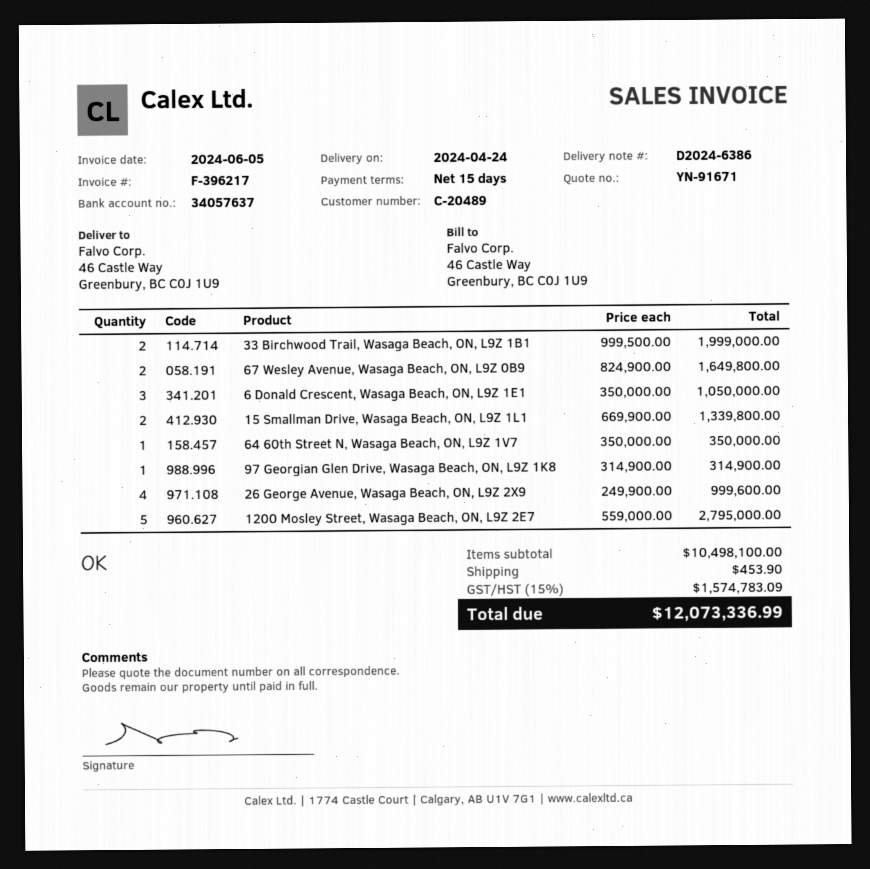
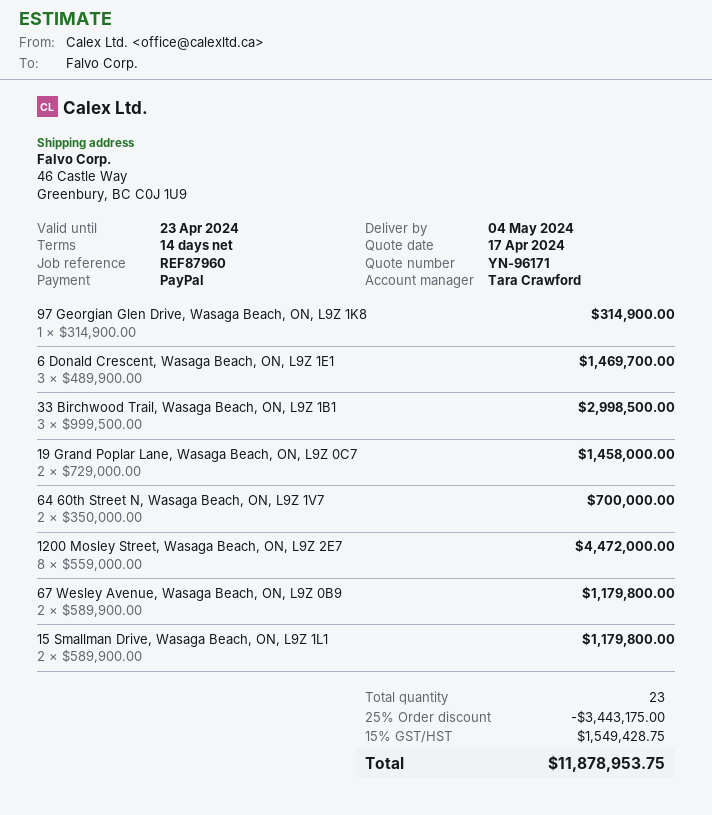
quote number: YN-91671 -> YN-96171
delivery date: 2024-04-24 -> 2024-05-04
payment terms: 15 days -> 14 days
33 Birchwood Trail, Wasaga Beach, ON, L9Z 1B1: 2 x 999500.00 = 1999000.00 -> 3 x 999500.00 = 2998500.00
67 Wesley Avenue, Wasaga Beach, ON, L9Z 0B9: 2 x 824900.00 = 1649800.00 -> 2 x 589900.00 = 1179800.00
6 Donald Crescent, Wasaga Beach, ON, L9Z 1E1: 3 x 350000.00 = 1050000.00 -> 3 x 489900.00 = 1469700.00
15 Smallman Drive, Wasaga Beach, ON, L9Z 1L1: 2 x 669900.00 = 1339800.00 -> 2 x 589900.00 = 1179800.00
64 60th Street N, Wasaga Beach, ON, L9Z 1V7: 1 x 350000.00 = 350000.00 -> 2 x 350000.00 = 700000.00
26 George Avenue, Wasaga Beach, ON, L9Z 2X9: 4 x 249900.00 = 999600.00 -> none
1200 Mosley Street, Wasaga Beach, ON, L9Z 2E7: 5 x 559000.00 = 2795000.00 -> 8 x 559000.00 = 4472000.00
19 Grand Poplar Lane, Wasaga Beach, ON, L9Z 0C7: none -> 2 x 729000.00 = 1458000.00
discount: none -> 25% = 3443175.00
shipping: 453.90 -> none
tax: 15% = 1574783.09 -> 15% = 1549428.75
total: 12073336.99 -> 11878953.75

